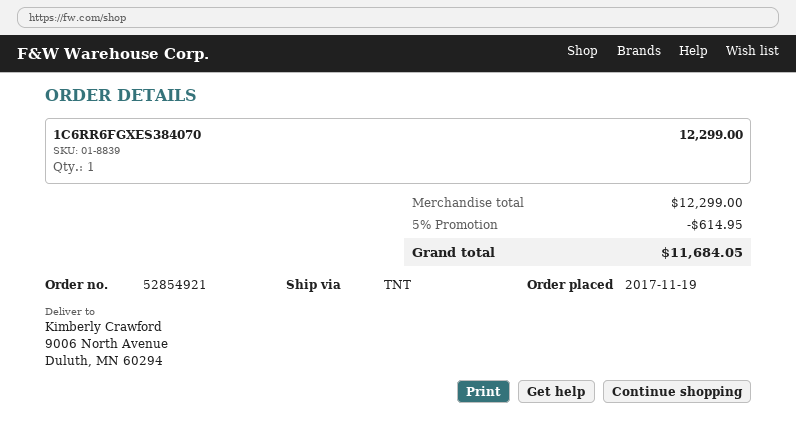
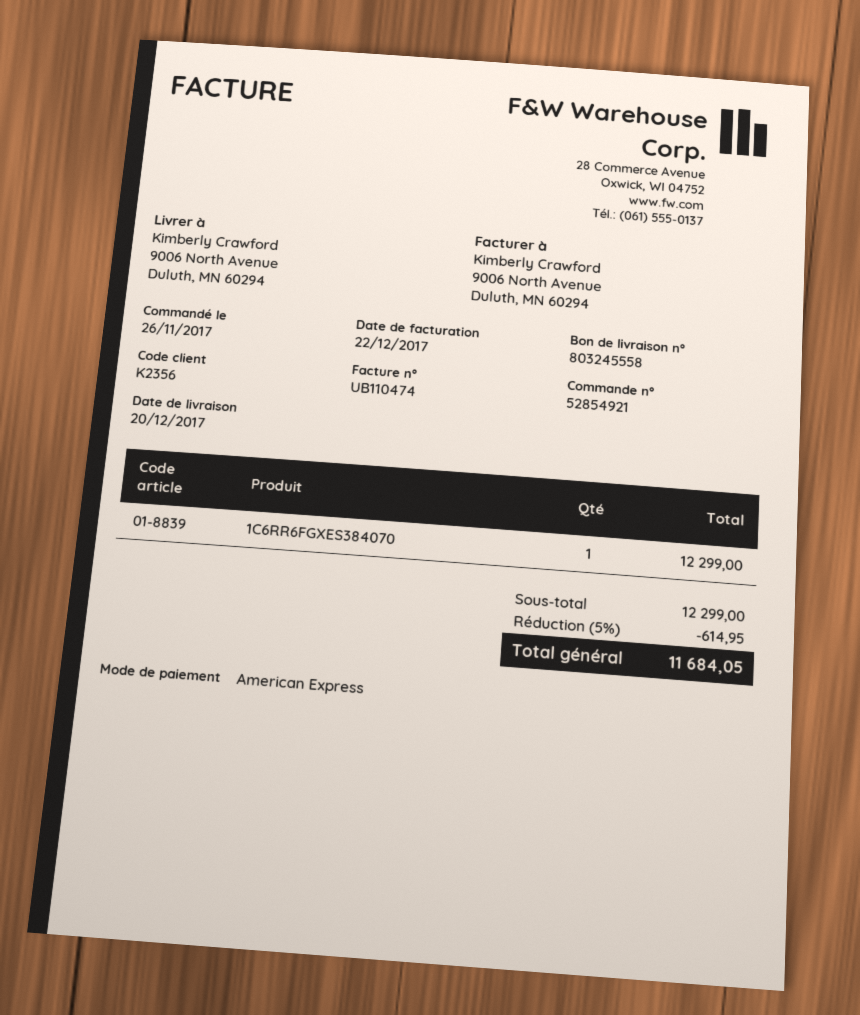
order date: 2017-11-19 -> 2017-11-26

